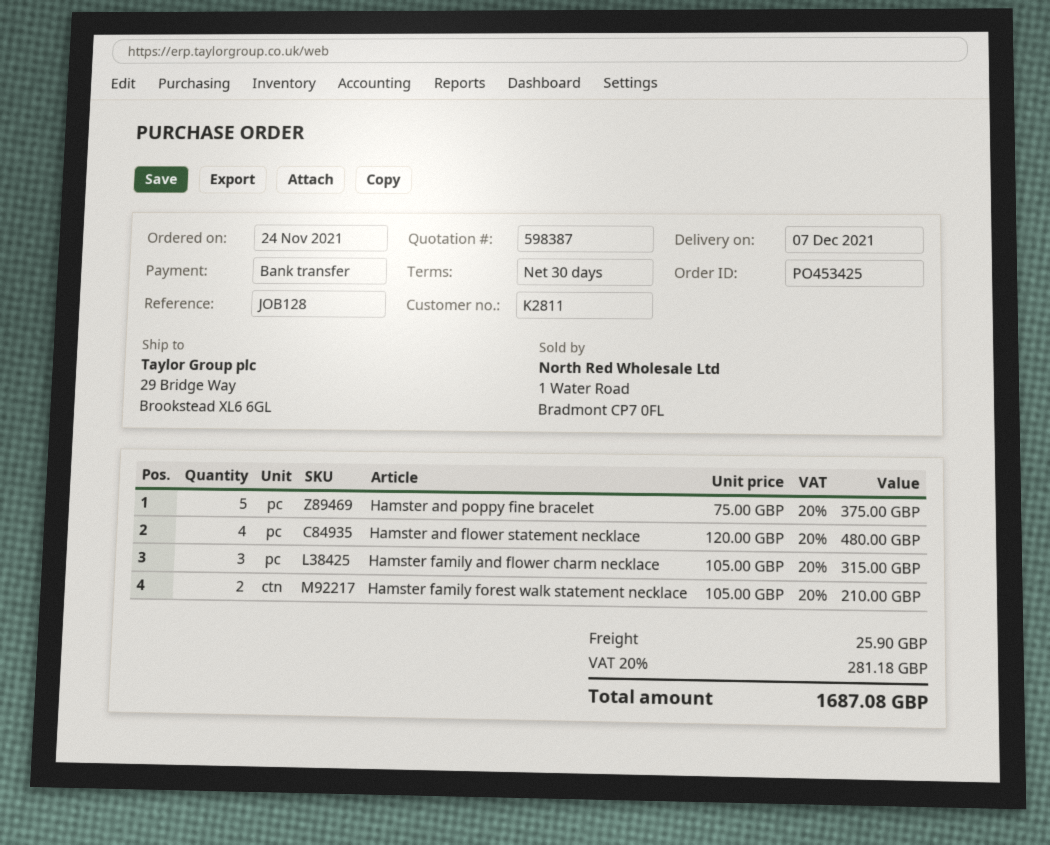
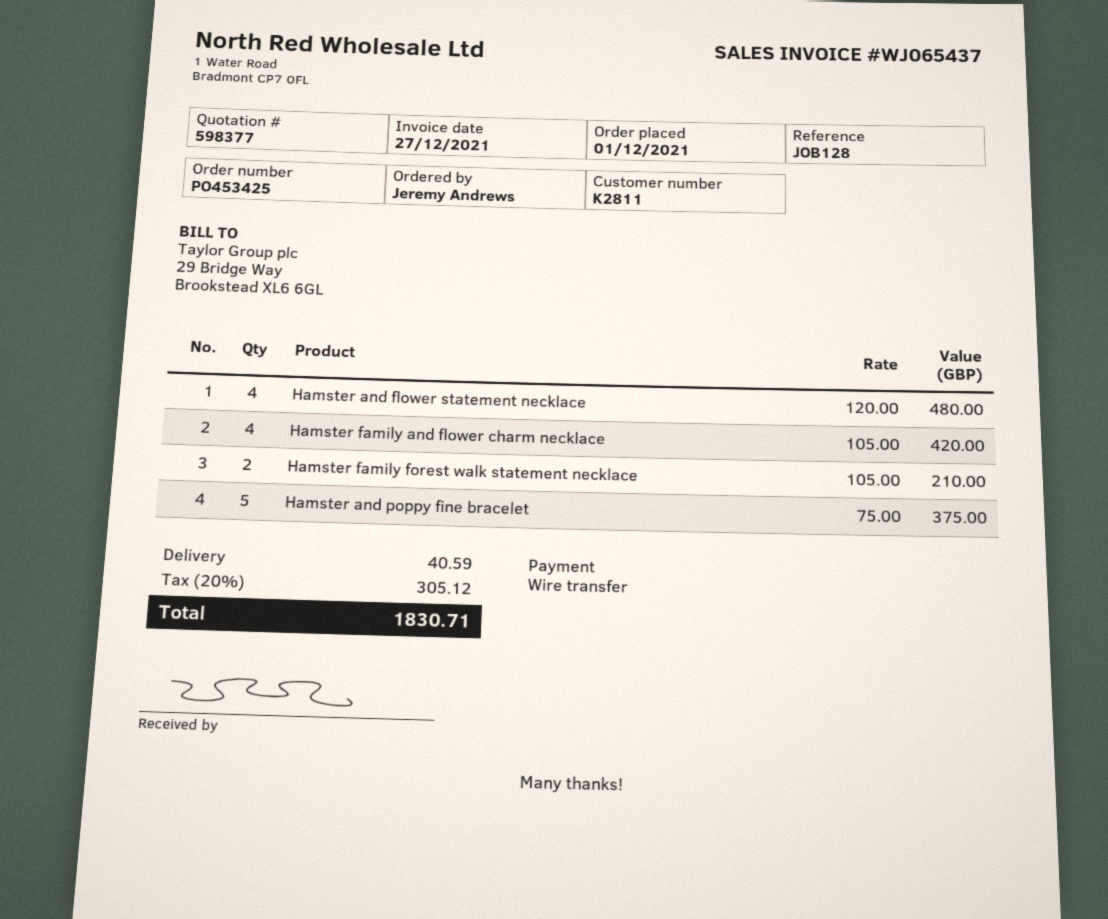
quote number: 598387 -> 598377
order date: 2021-11-24 -> 2021-12-01
Hamster family and flower charm necklace: 3 x 105.00 = 315.00 -> 4 x 105.00 = 420.00
shipping: 25.90 -> 40.59
tax: 20% = 281.18 -> 20% = 305.12
total: 1687.08 -> 1830.71

